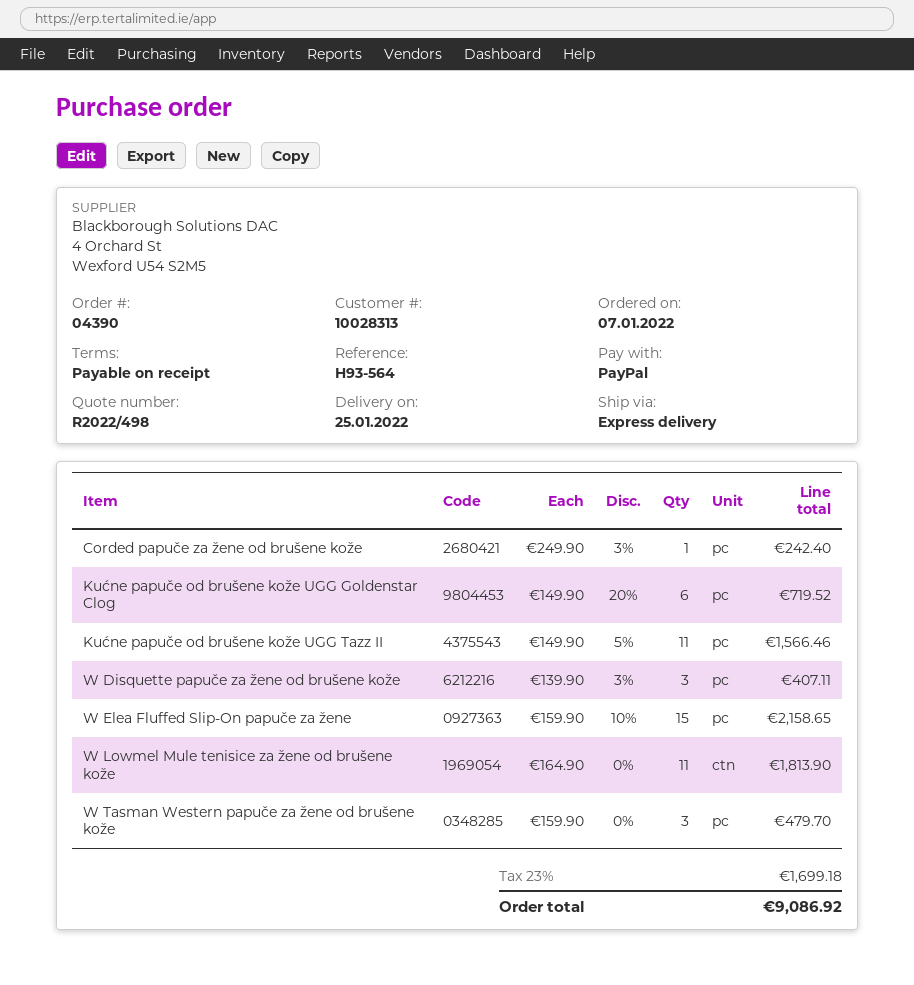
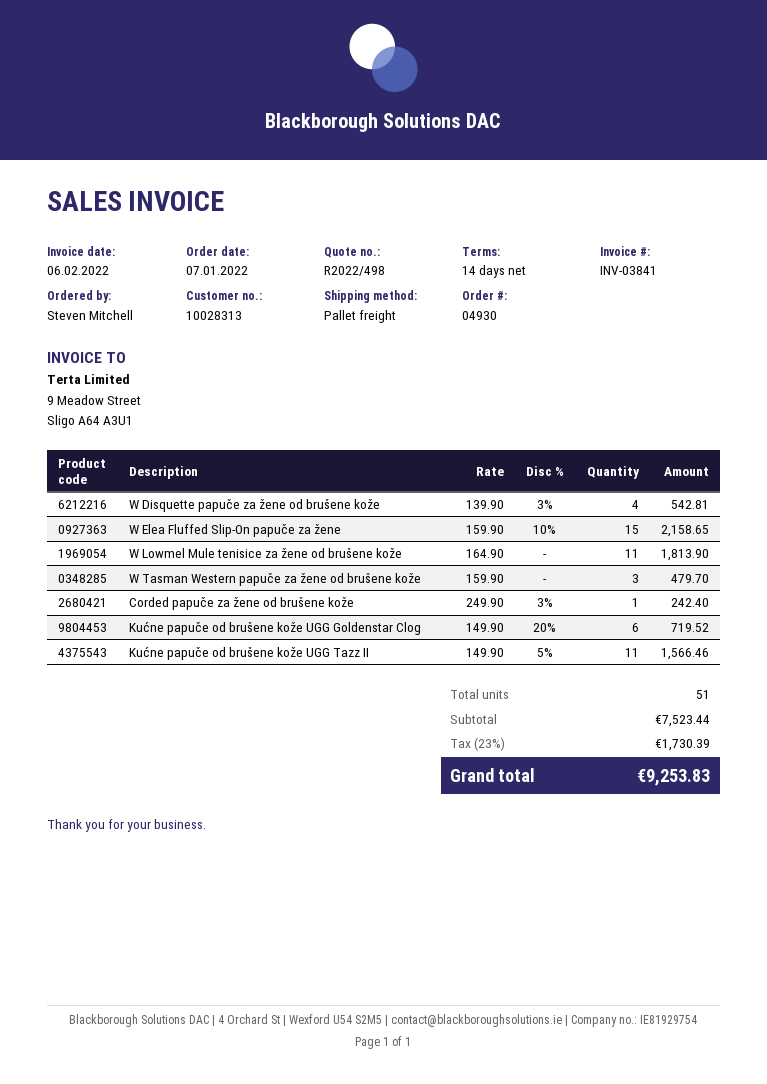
order number: 04390 -> 04930
payment terms: on receipt -> 14 days
shipping method: express -> pallet freight
W Disquette papuče za žene od brušene kože: 3 x 139.90 - 3% = 407.11 -> 4 x 139.90 - 3% = 542.81
tax: 23% = 1699.18 -> 23% = 1730.39
total: 9086.92 -> 9253.83

